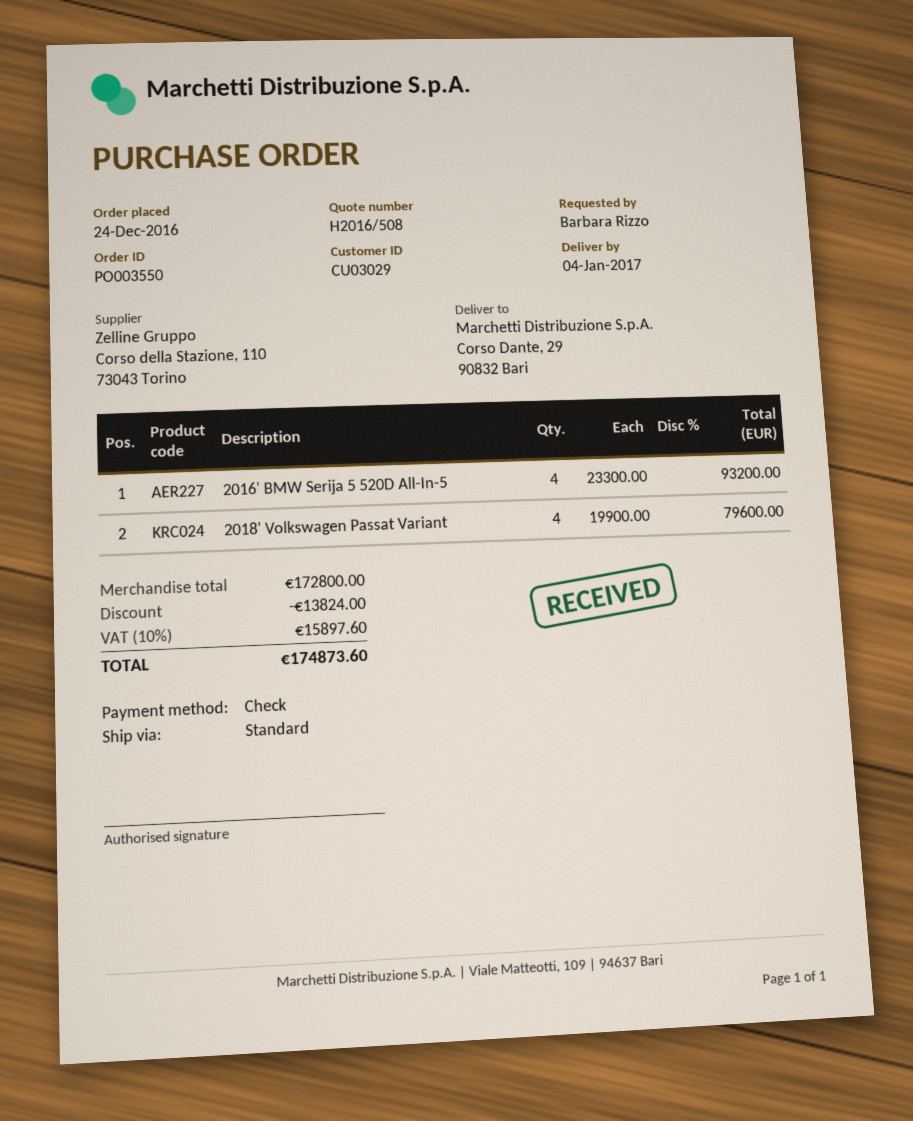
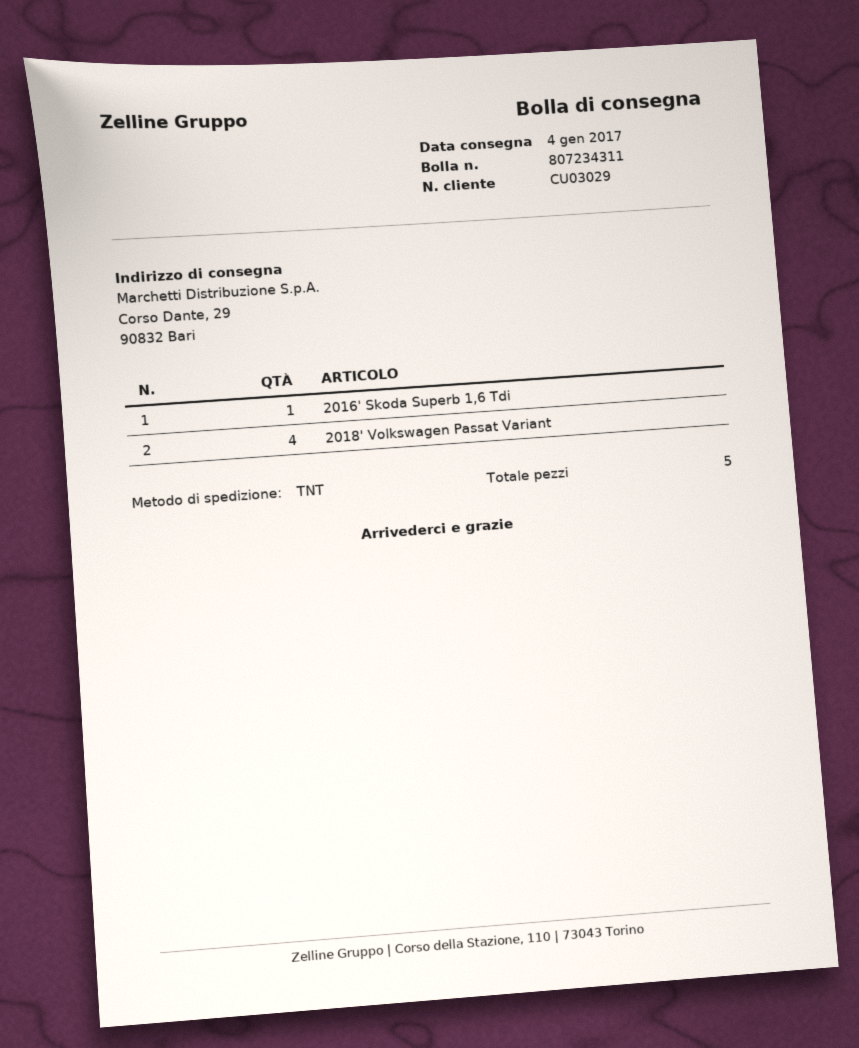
shipping method: standard -> TNT
2016' BMW Serija 5 520D All-In-5: 4 -> none
2016' Skoda Superb 1,6 Tdi: none -> 1

